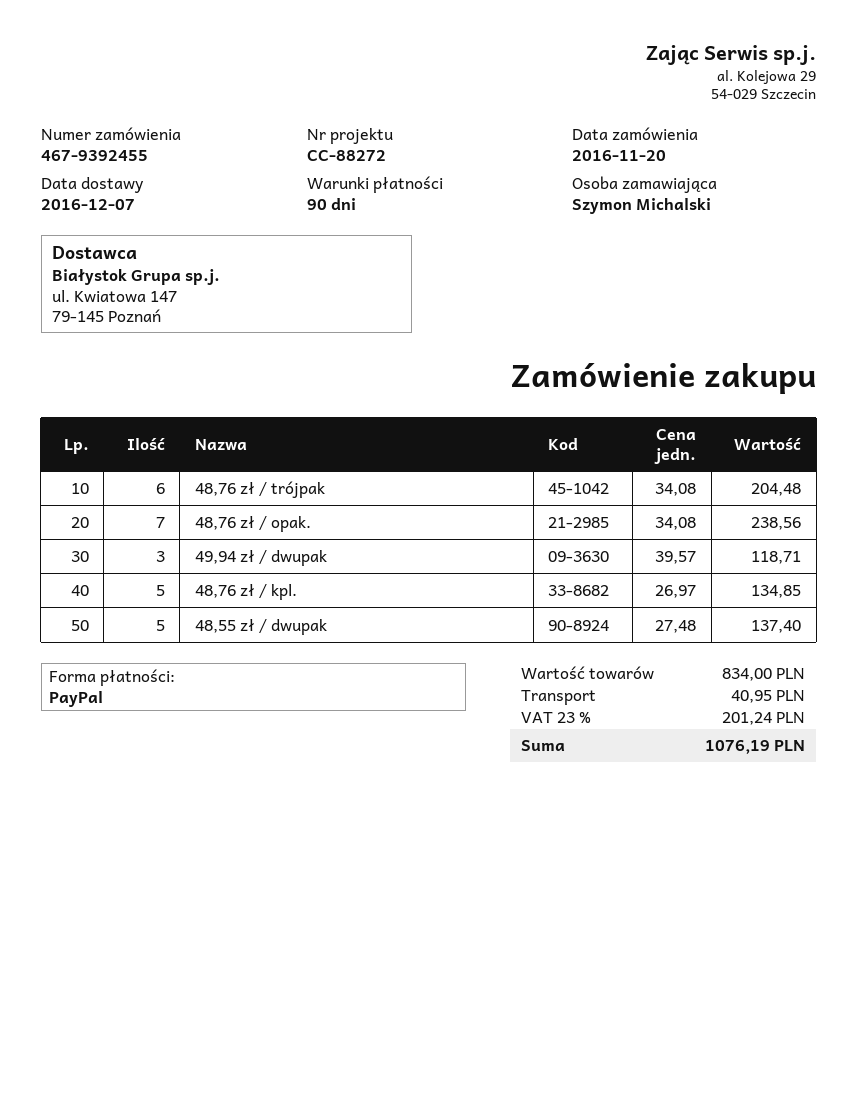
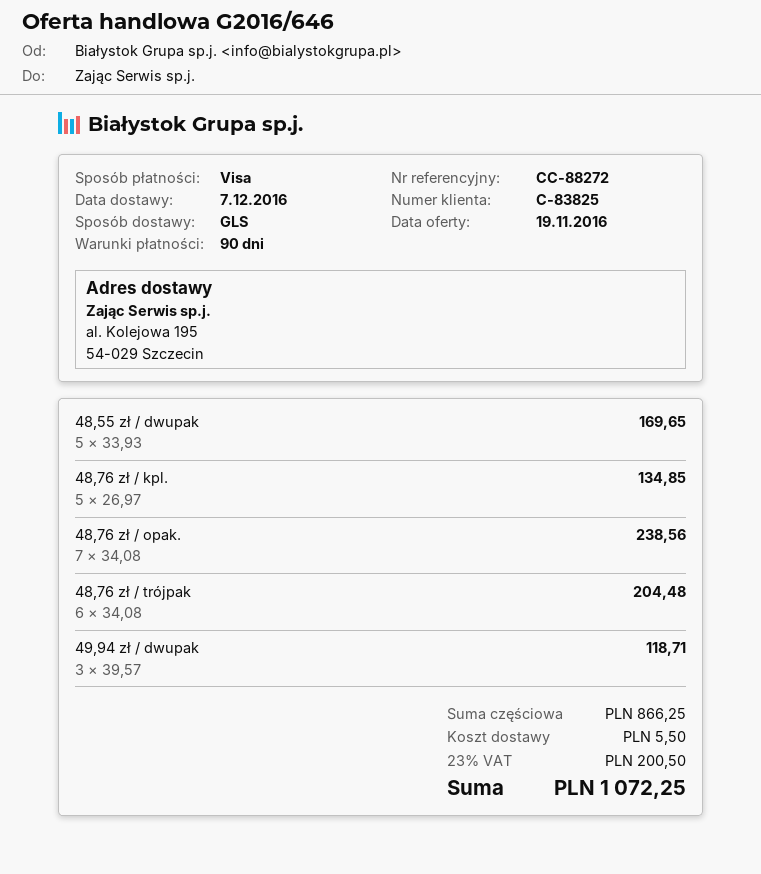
payment method: PayPal -> Visa
48,55 zł / dwupak: 5 x 27.48 = 137.40 -> 5 x 33.93 = 169.65
subtotal: 834.00 -> 866.25
shipping: 40.95 -> 5.50
tax: 23% = 201.24 -> 23% = 200.50
total: 1076.19 -> 1072.25

